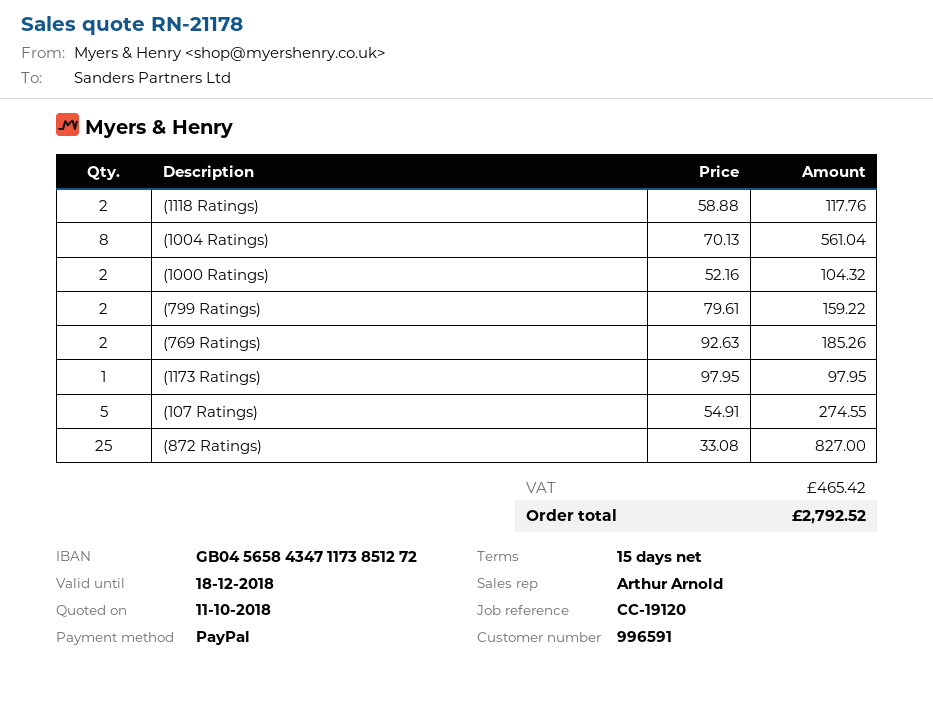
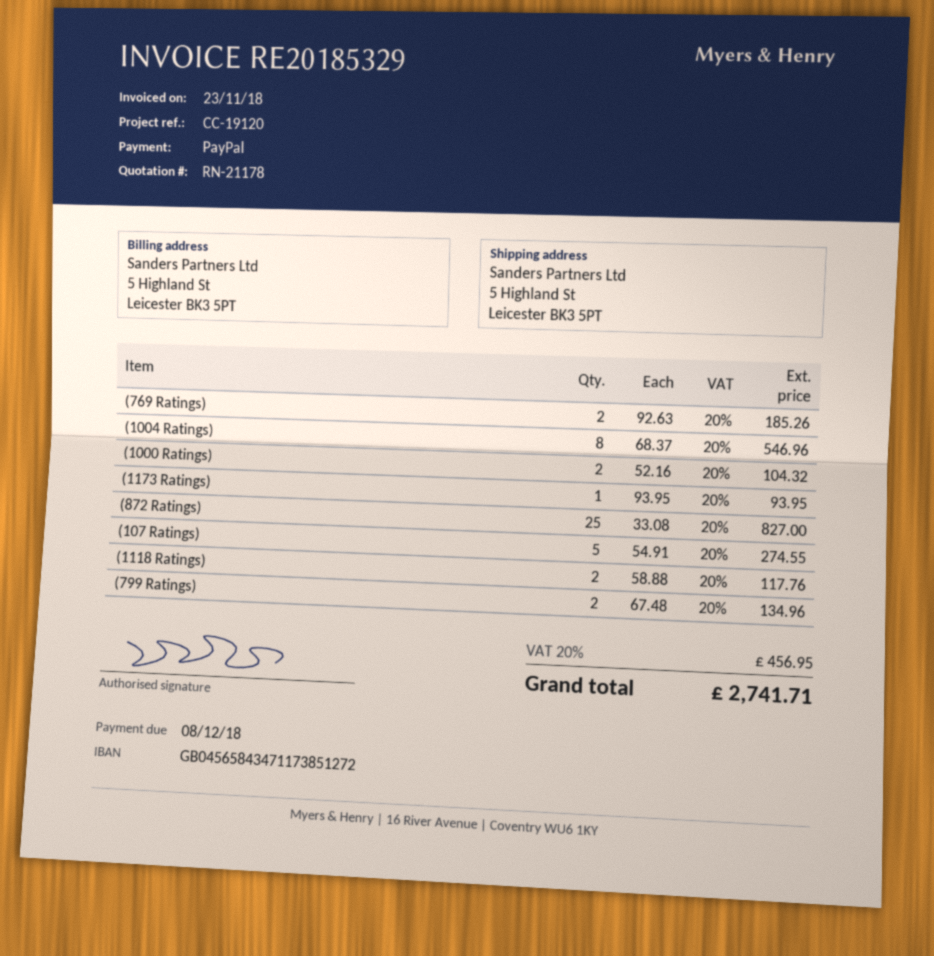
(1004 Ratings): 8 x 70.13 = 561.04 -> 8 x 68.37 = 546.96
(799 Ratings): 2 x 79.61 = 159.22 -> 2 x 67.48 = 134.96
(1173 Ratings): 1 x 97.95 = 97.95 -> 1 x 93.95 = 93.95
tax: 465.42 -> 456.95
total: 2792.52 -> 2741.71

